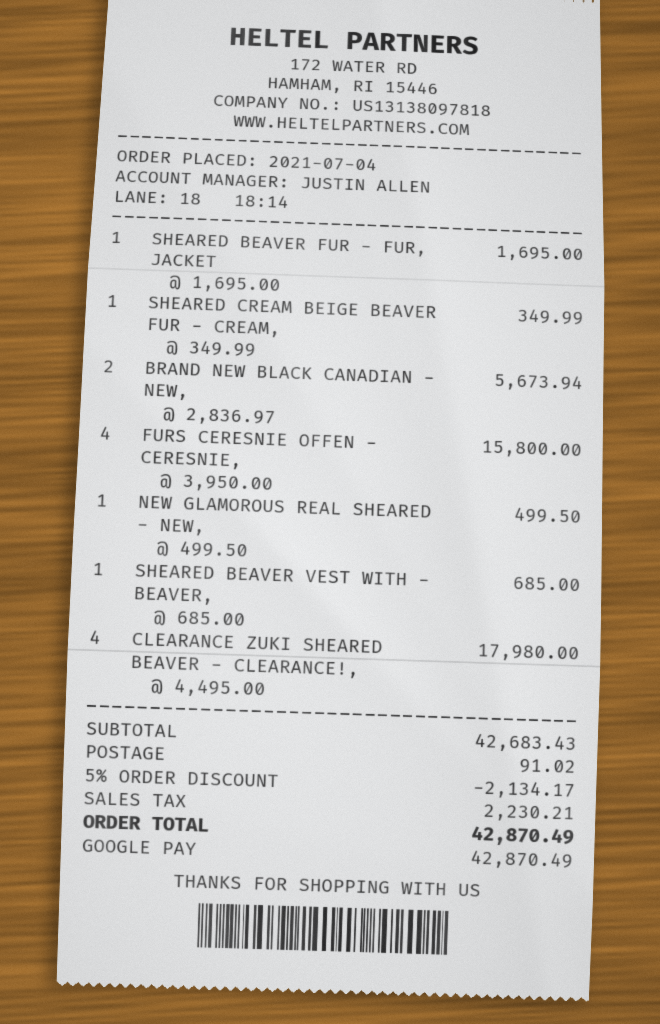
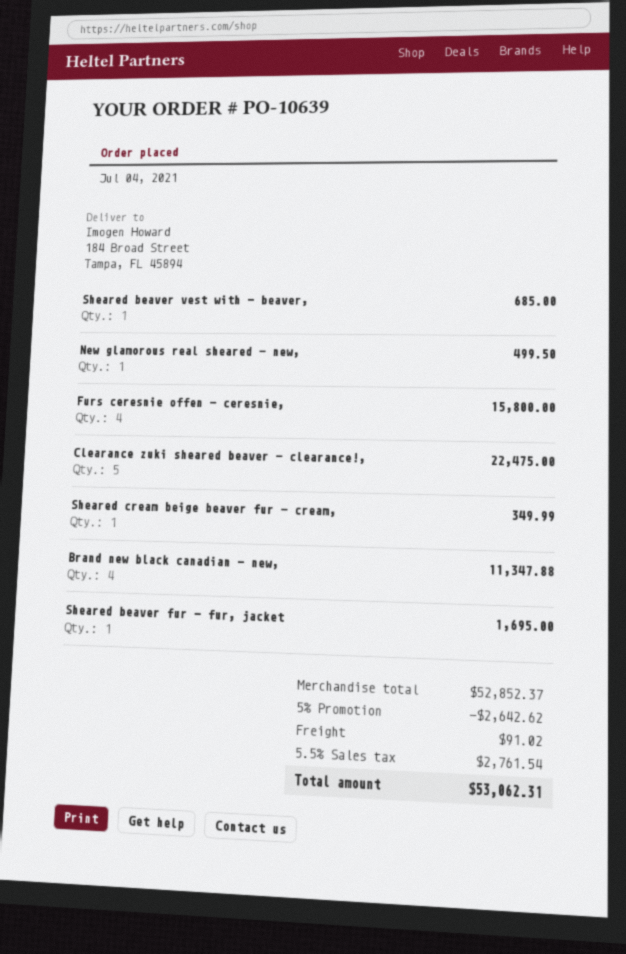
BRAND NEW BLACK CANADIAN - NEW,: 2 for 5673.94 -> 4 for 11347.88
CLEARANCE ZUKI SHEARED BEAVER - CLEARANCE!,: 4 for 17980.00 -> 5 for 22475.00
subtotal: 42683.43 -> 52852.37
discount: 5% = 2134.17 -> 5% = 2642.62
tax: 2230.21 -> 2761.54
total: 42870.49 -> 53062.31

